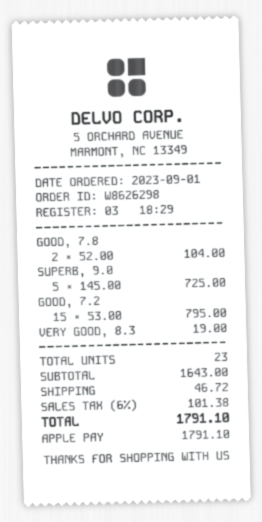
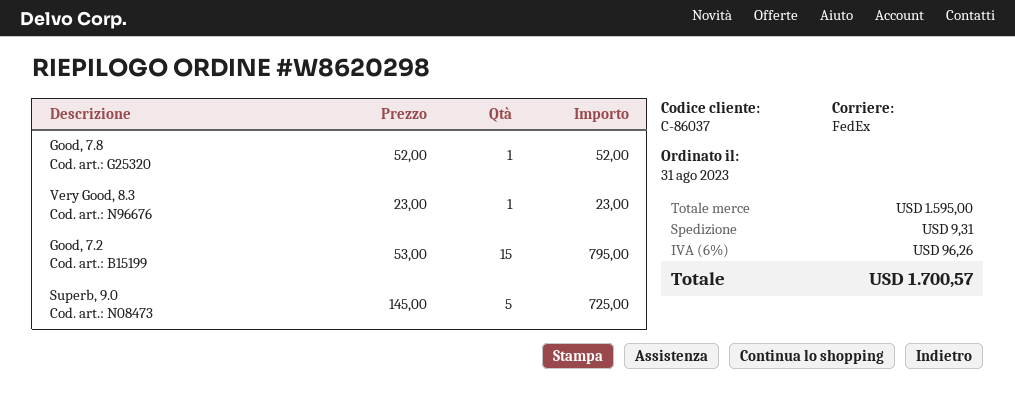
order number: W8626298 -> W8620298
order date: 2023-09-01 -> 2023-08-31
GOOD, 7.8: 2 x 52.00 = 104.00 -> 1 x 52.00 = 52.00
VERY GOOD, 8.3: 1 x 19.00 = 19.00 -> 1 x 23.00 = 23.00
subtotal: 1643.00 -> 1595.00
shipping: 46.72 -> 9.31
tax: 6% = 101.38 -> 6% = 96.26
total: 1791.10 -> 1700.57

